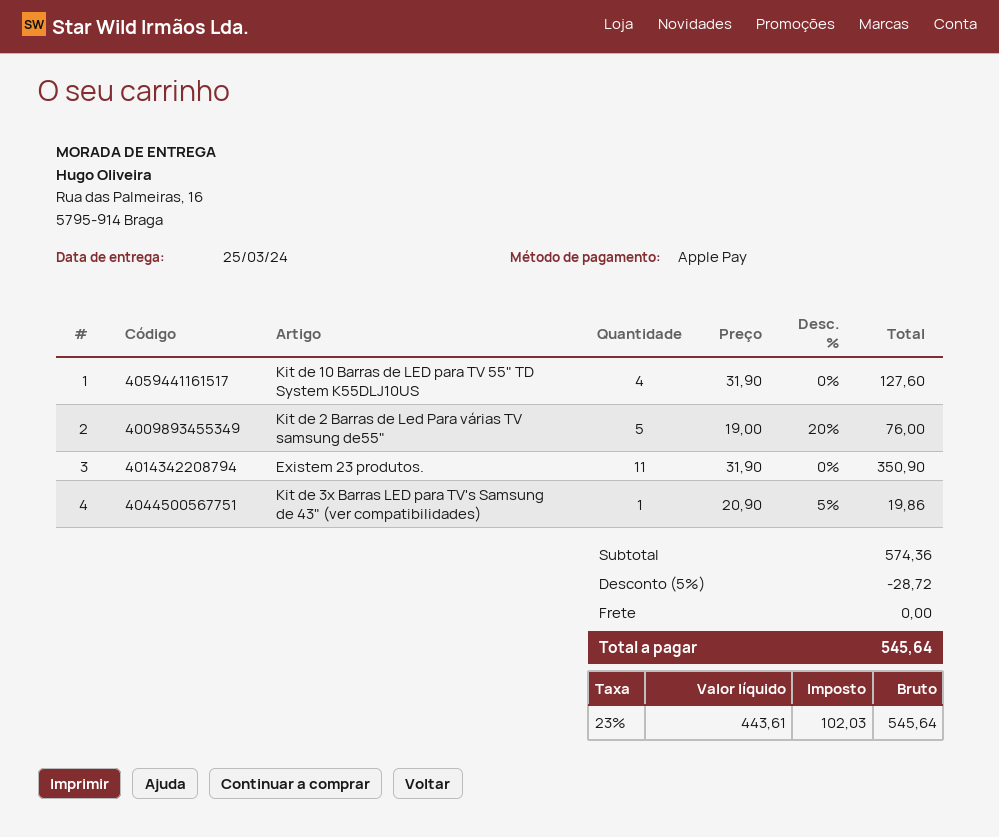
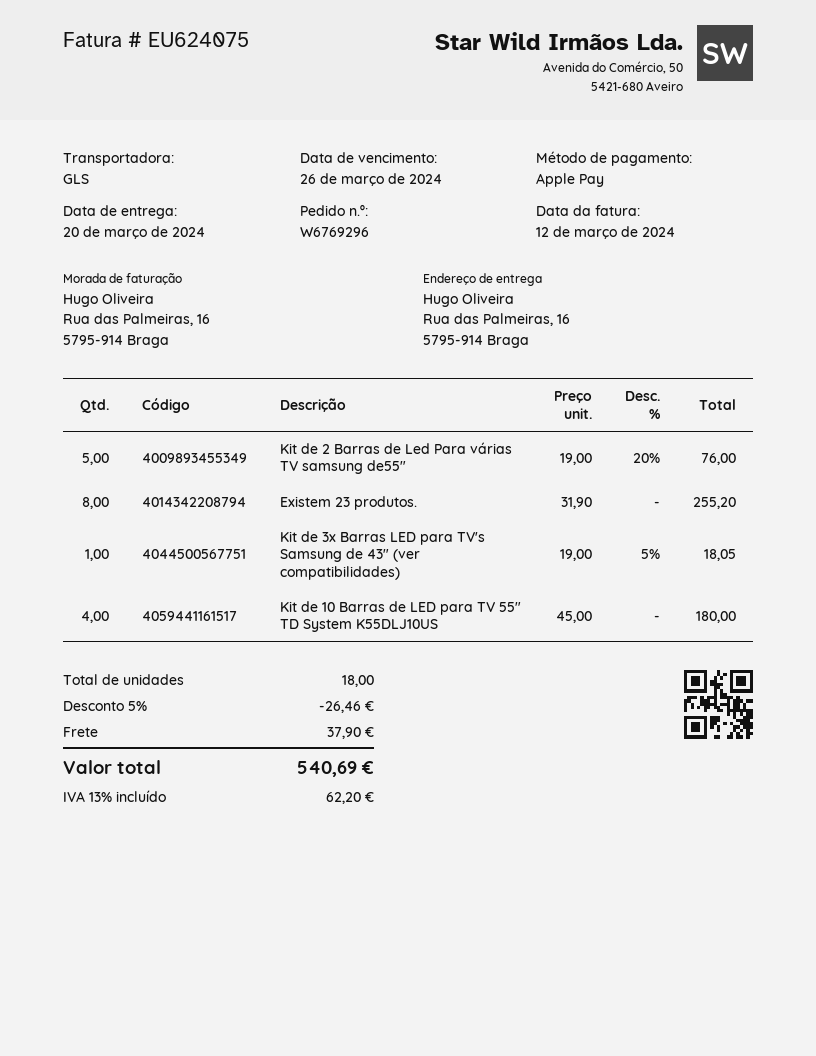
delivery date: 2024-03-25 -> 2024-03-20
Kit de 10 Barras de LED para TV 55" TD System K55DLJ10US: 4 x 31.90 = 127.60 -> 4 x 45.00 = 180.00
Existem 23 produtos.: 11 x 31.90 = 350.90 -> 8 x 31.90 = 255.20
Kit de 3x Barras LED para TV's Samsung de 43" (ver compatibilidades): 1 x 20.90 - 5% = 19.86 -> 1 x 19.00 - 5% = 18.05
discount: 5% = 28.72 -> 5% = 26.46
shipping: 0.00 -> 37.90
tax: 23% = 102.03 -> 13% = 62.20
total: 545.64 -> 540.69

